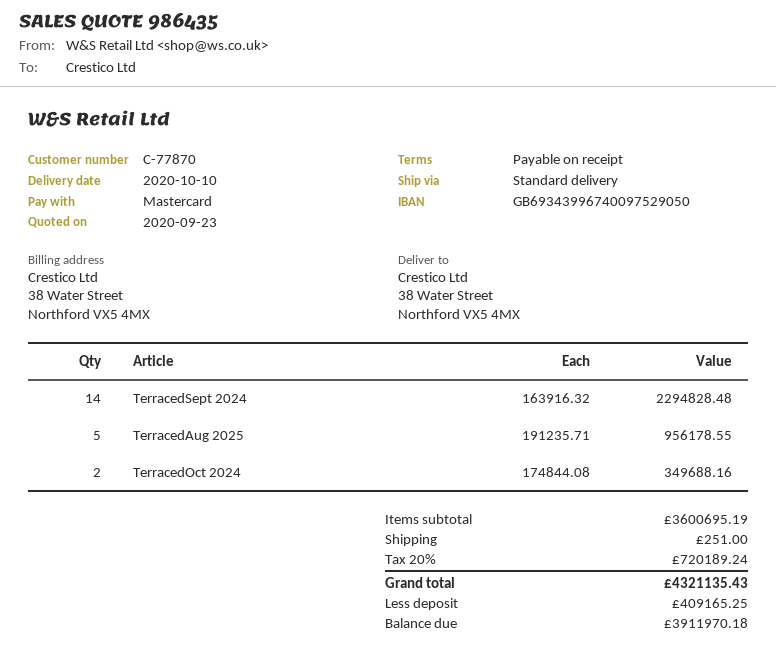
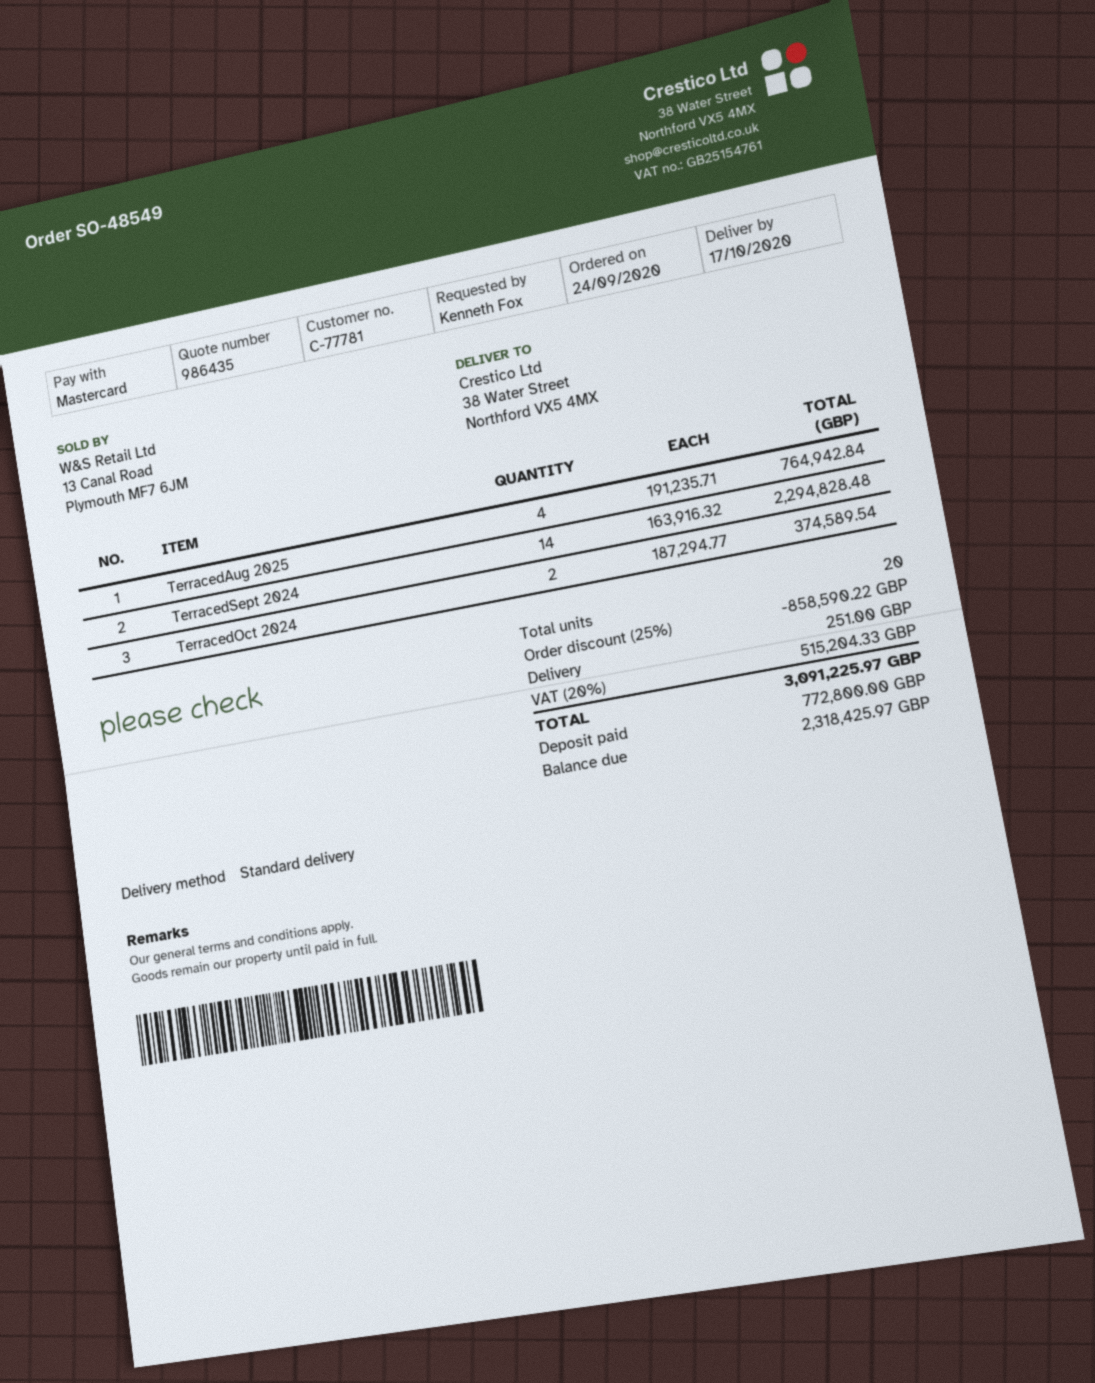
delivery date: 2020-10-10 -> 2020-10-17
customer number: C-77870 -> C-77781
TerracedAug 2025: 5 x 191235.71 = 956178.55 -> 4 x 191235.71 = 764942.84
TerracedOct 2024: 2 x 174844.08 = 349688.16 -> 2 x 187294.77 = 374589.54
discount: none -> 25% = 858590.22
tax: 20% = 720189.24 -> 20% = 515204.33
total: 4321135.43 -> 3091225.97
deposit: 409165.25 -> 772800.00
balance: 3911970.18 -> 2318425.97

